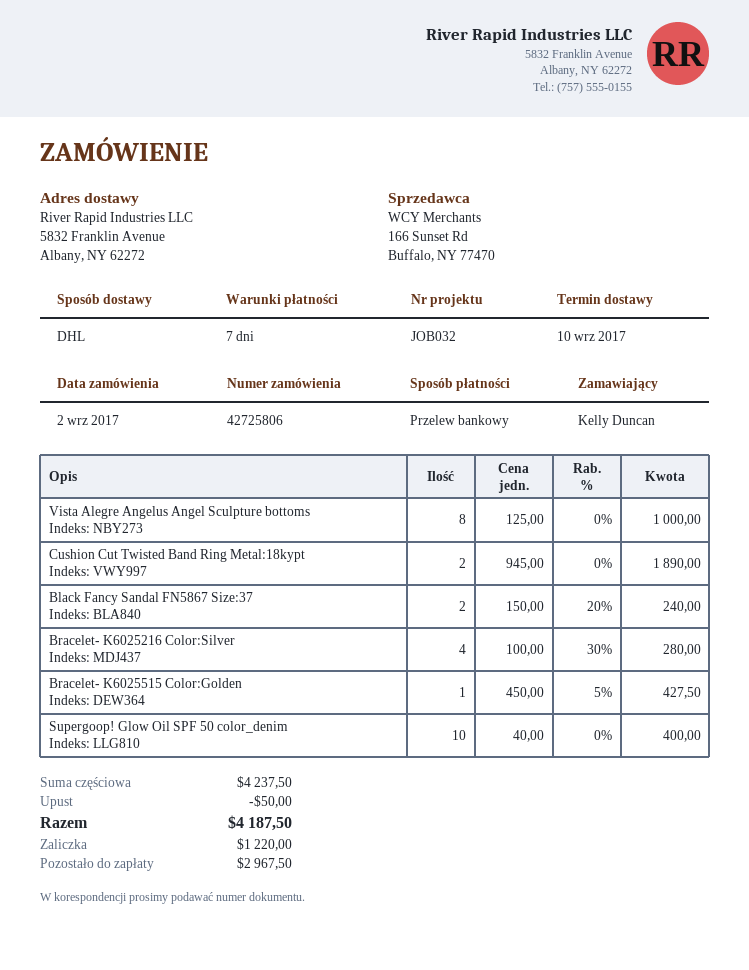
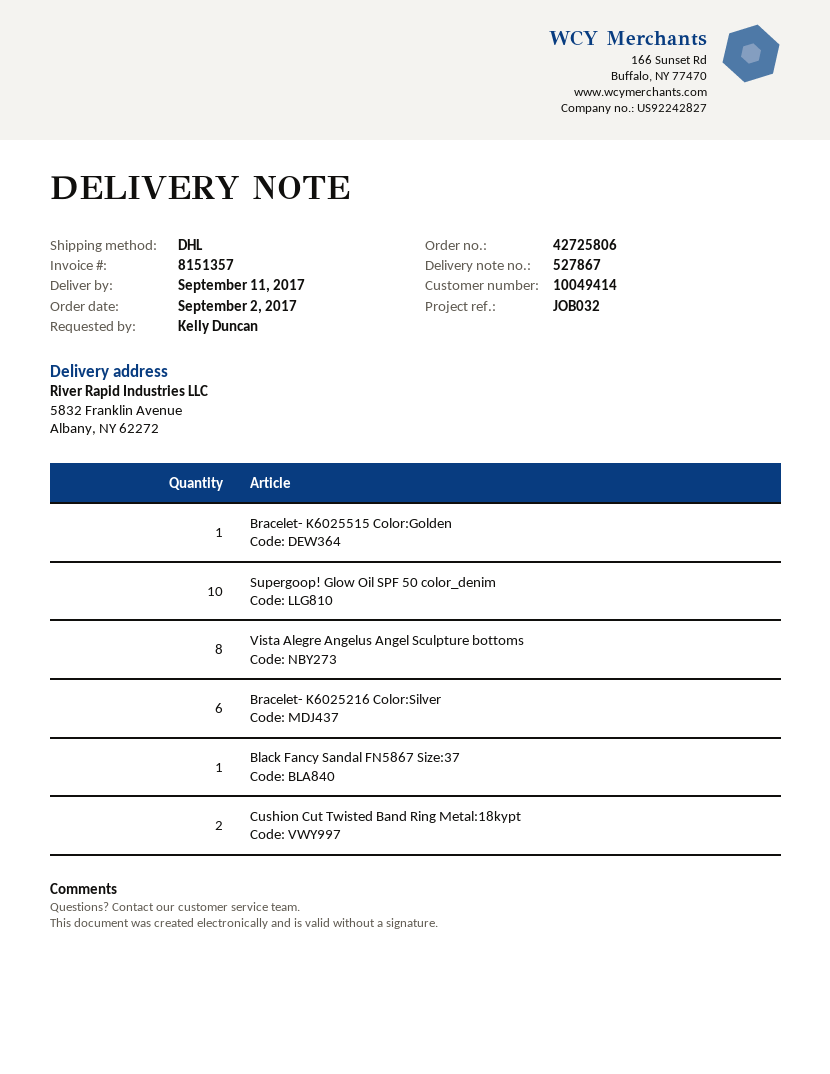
delivery date: 2017-09-10 -> 2017-09-11
Black Fancy Sandal FN5867 Size:37: 2 -> 1
Bracelet- K6025216 Color:Silver: 4 -> 6

